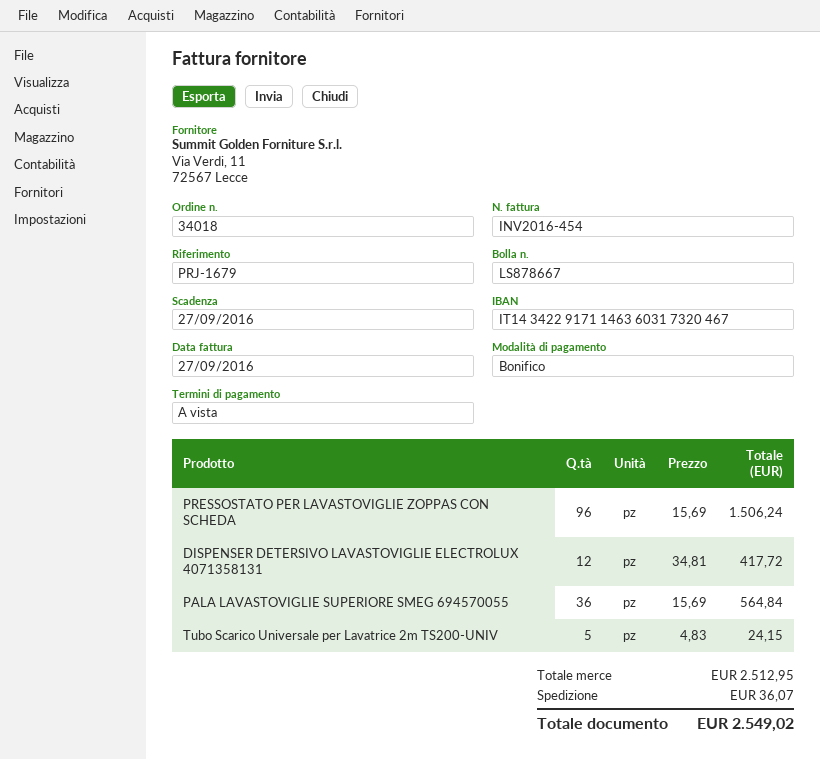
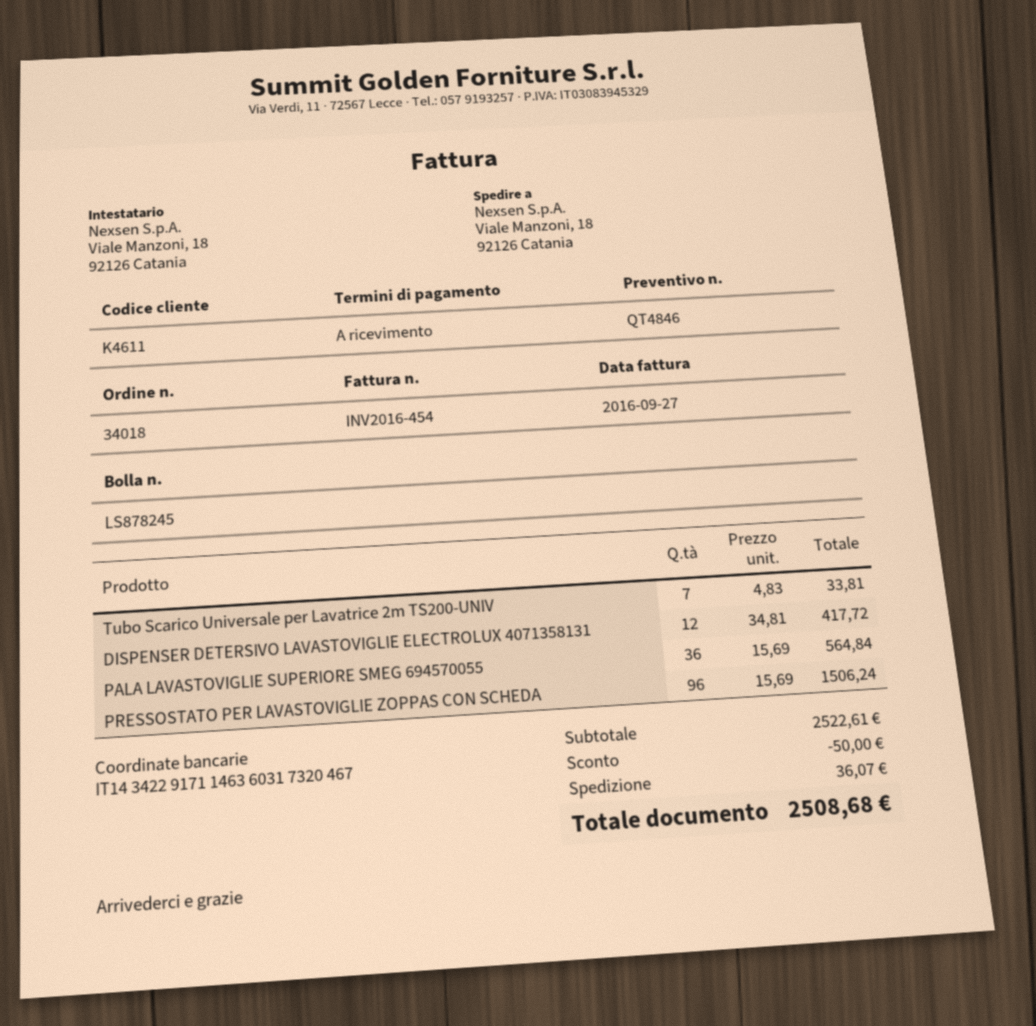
delivery note number: LS878667 -> LS878245
Tubo Scarico Universale per Lavatrice 2m TS200-UNIV: 5 x 4.83 = 24.15 -> 7 x 4.83 = 33.81
subtotal: 2512.95 -> 2522.61
discount: none -> 50.00
total: 2549.02 -> 2508.68

